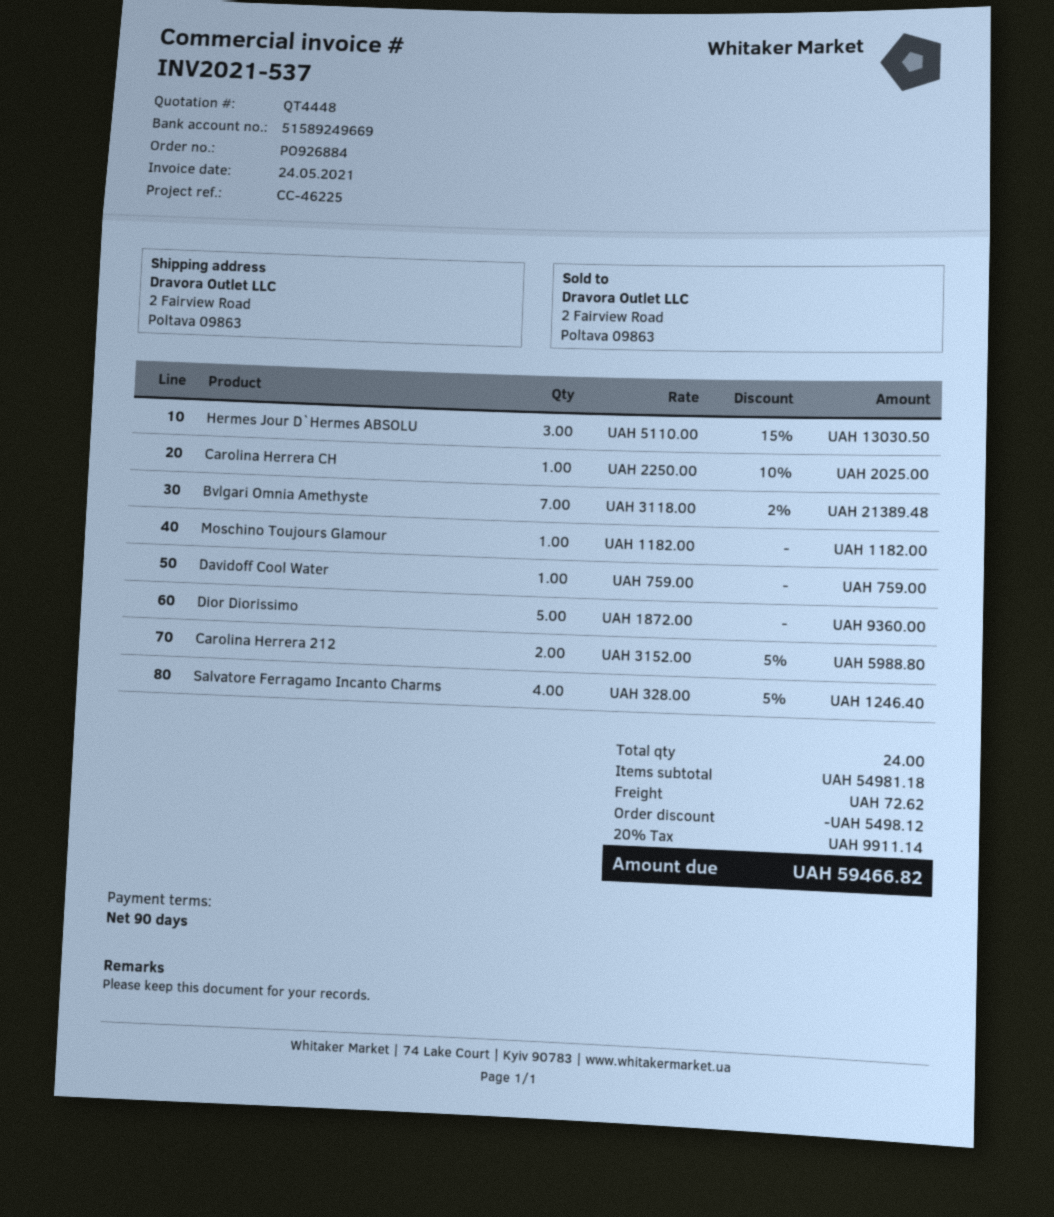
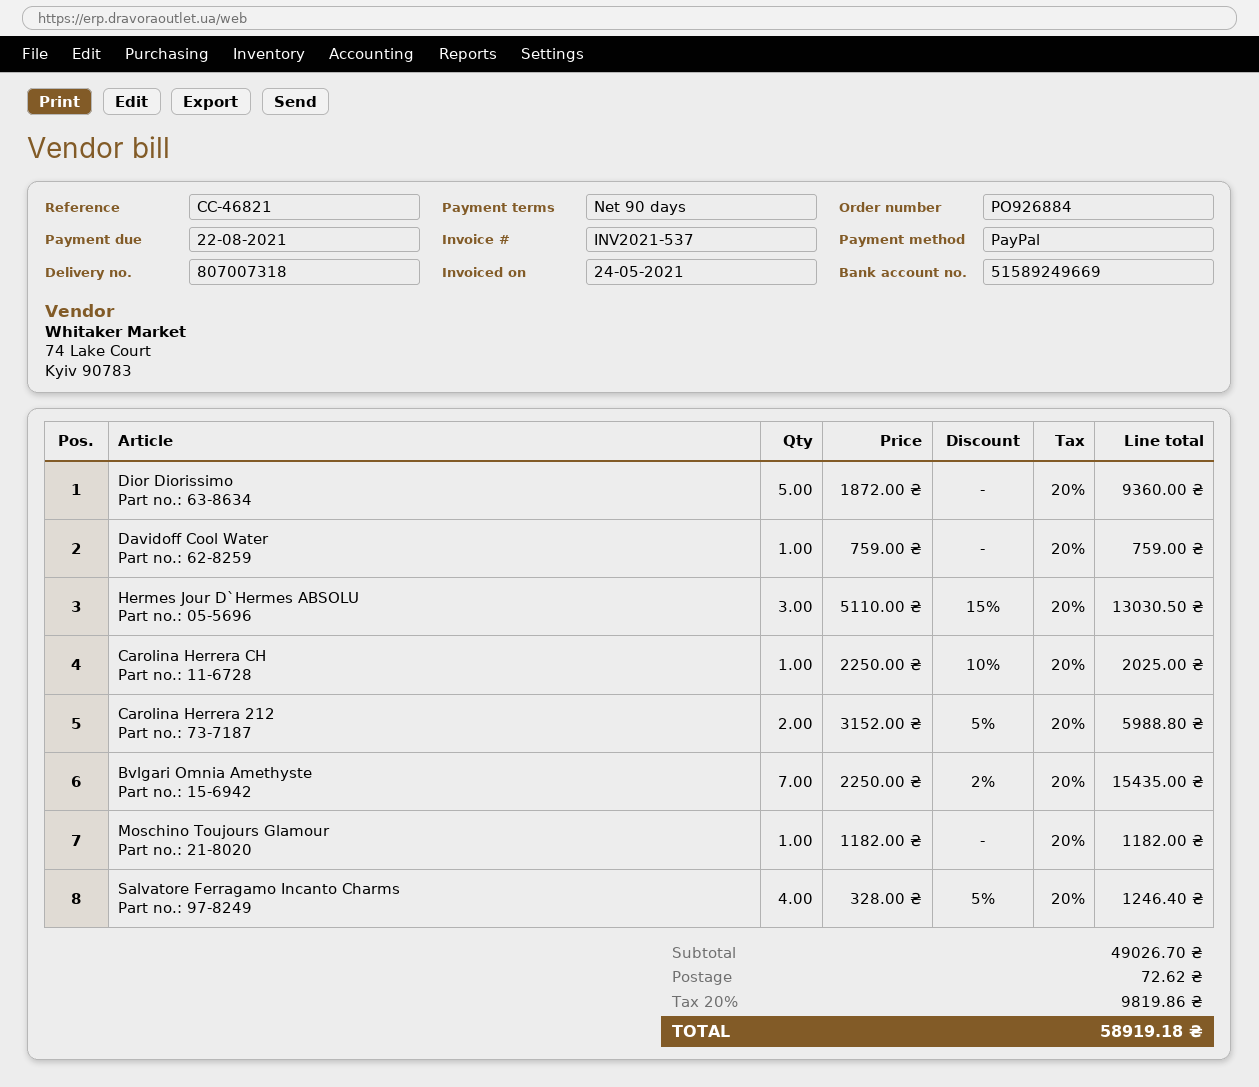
reference: CC-46225 -> CC-46821
Bvlgari Omnia Amethyste: 7 x 3118.00 - 2% = 21389.48 -> 7 x 2250.00 - 2% = 15435.00
subtotal: 54981.18 -> 49026.70
discount: 5498.12 -> none
tax: 20% = 9911.14 -> 20% = 9819.86
total: 59466.82 -> 58919.18

